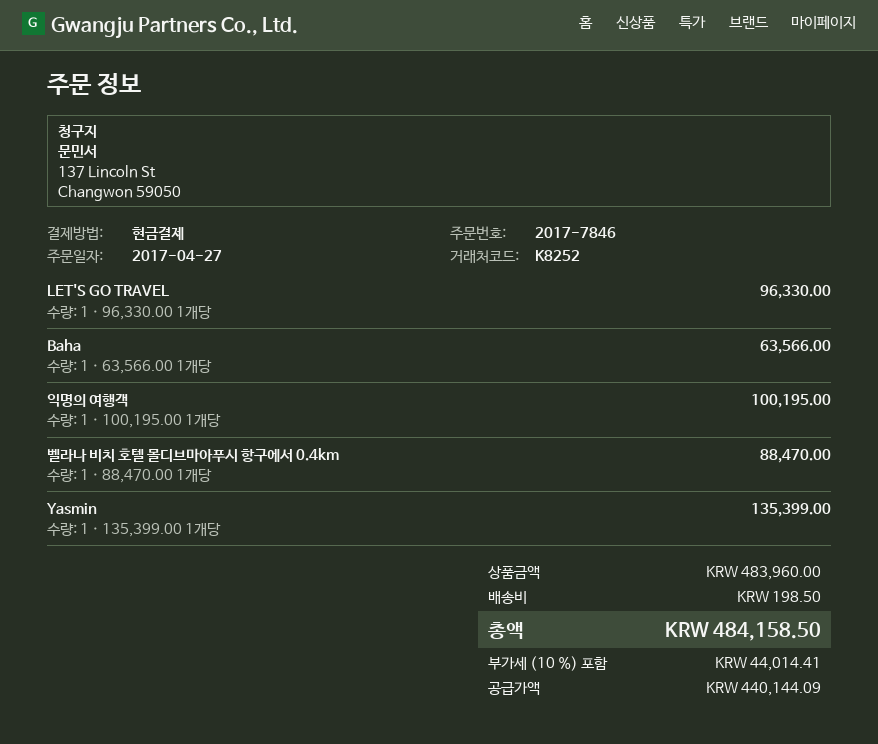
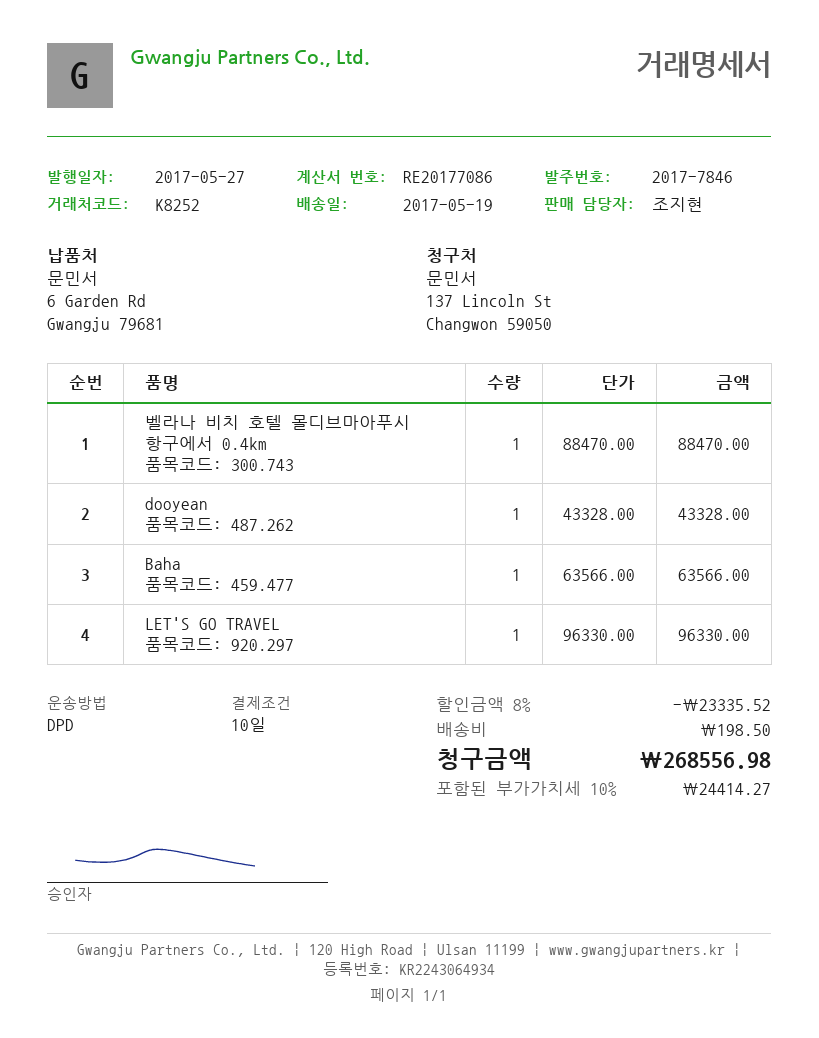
익명의 여행객: 1 x 100195.00 = 100195.00 -> none
Yasmin: 1 x 135399.00 = 135399.00 -> none
dooyean: none -> 1 x 43328.00 = 43328.00
discount: none -> 8% = 23335.52
tax: 10% = 44014.41 -> 10% = 24414.27
total: 484158.50 -> 268556.98

